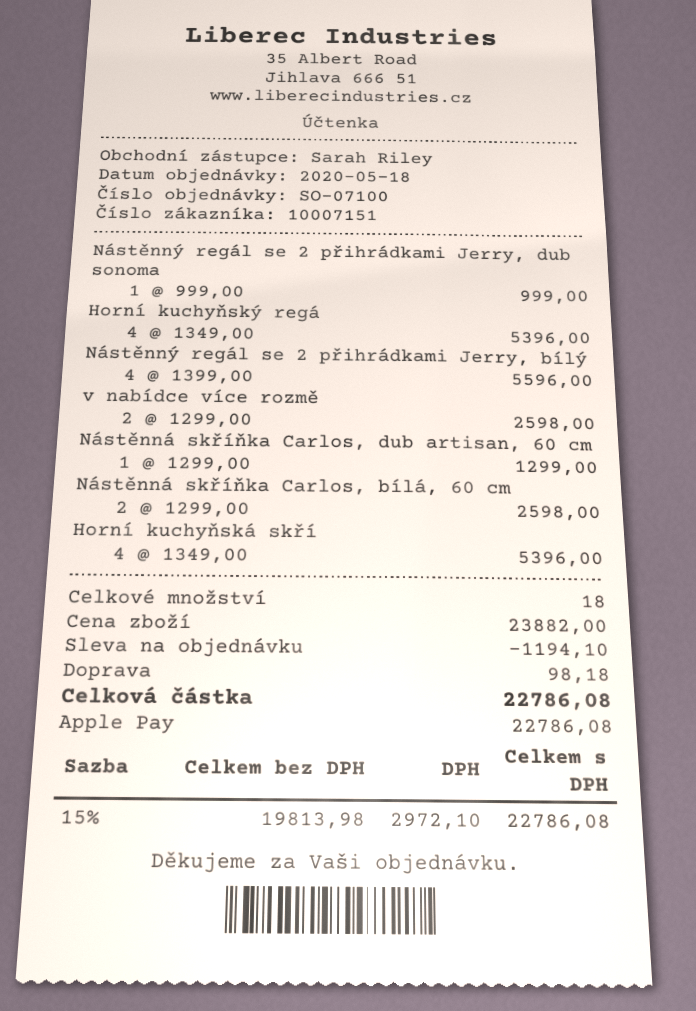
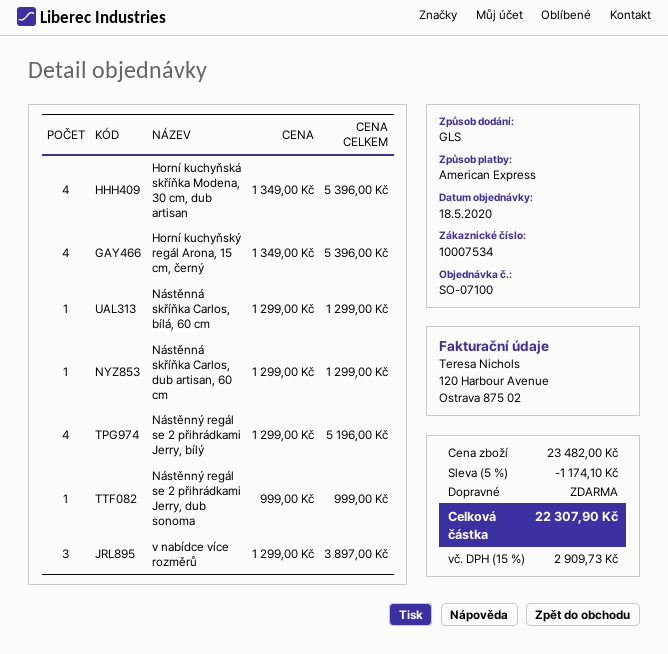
customer number: 10007151 -> 10007534
payment method: Apple Pay -> American Express
Nástěnný regál se 2 přihrádkami Jerry, bílý: 4 x 1399.00 = 5596.00 -> 4 x 1299.00 = 5196.00
v nabídce více rozmě: 2 x 1299.00 = 2598.00 -> 3 x 1299.00 = 3897.00
Nástěnná skříňka Carlos, bílá, 60 cm: 2 x 1299.00 = 2598.00 -> 1 x 1299.00 = 1299.00
subtotal: 23882.00 -> 23482.00
discount: 1194.10 -> 1174.10
shipping: 98.18 -> 0.00
tax: 15% = 2972.10 -> 15% = 2909.73
total: 22786.08 -> 22307.90

